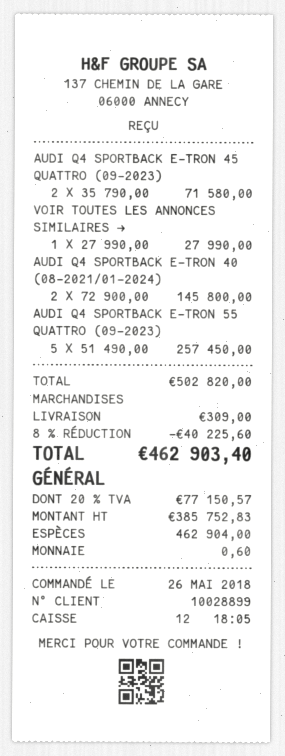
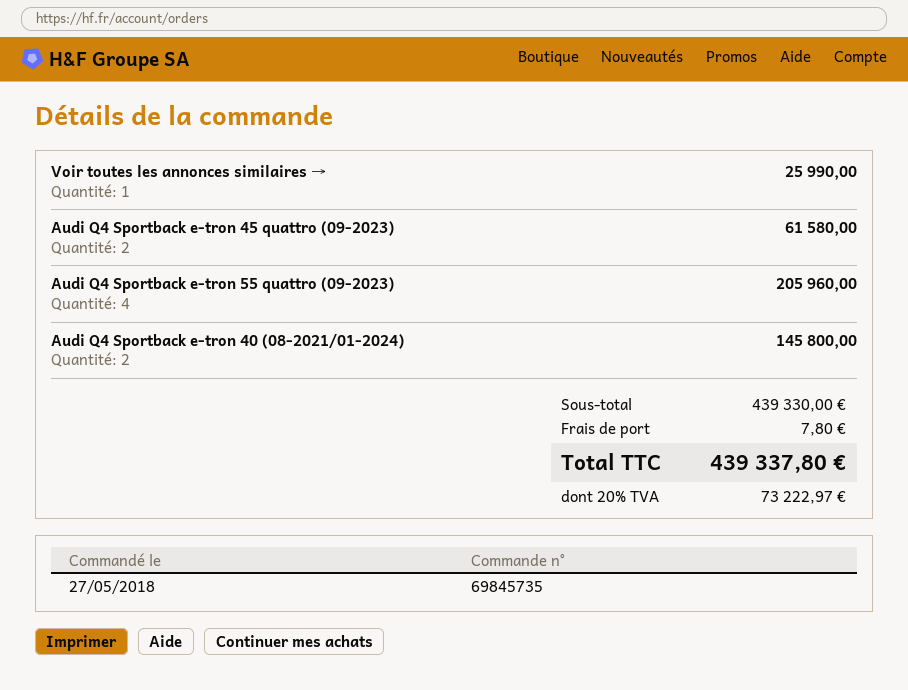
order date: 2018-05-26 -> 2018-05-27
AUDI Q4 SPORTBACK E-TRON 45 QUATTRO (09-2023): 2 for 71580.00 -> 2 for 61580.00
VOIR TOUTES LES ANNONCES SIMILAIRES →: 1 for 27990.00 -> 1 for 25990.00
AUDI Q4 SPORTBACK E-TRON 55 QUATTRO (09-2023): 5 for 257450.00 -> 4 for 205960.00
subtotal: 502820.00 -> 439330.00
discount: 8% = 40225.60 -> none
shipping: 309.00 -> 7.80
tax: 20% = 77150.57 -> 20% = 73222.97
total: 462903.40 -> 439337.80

